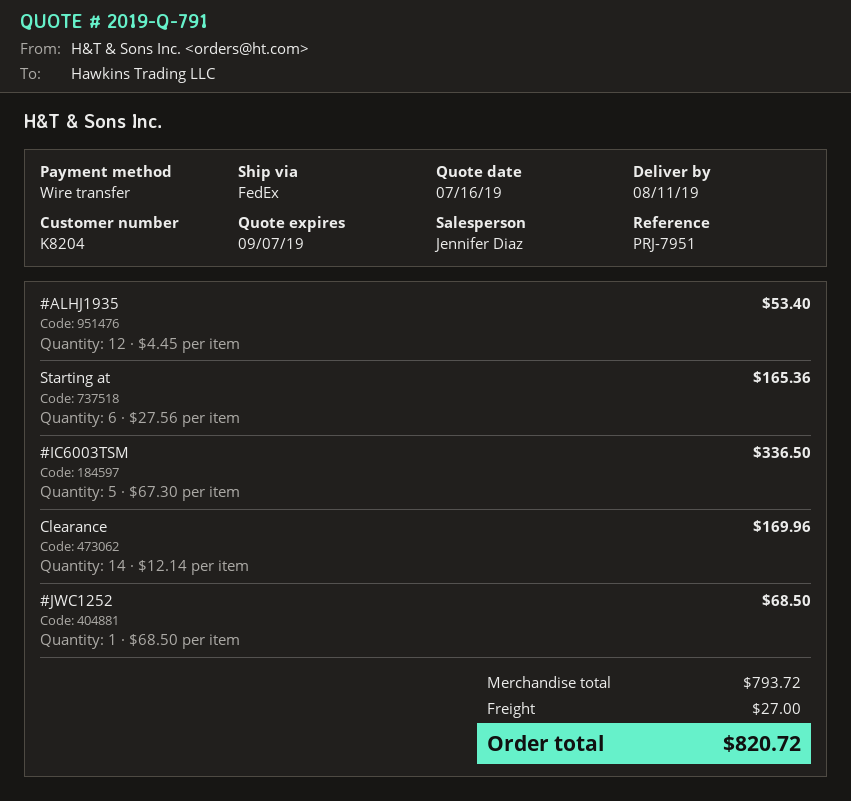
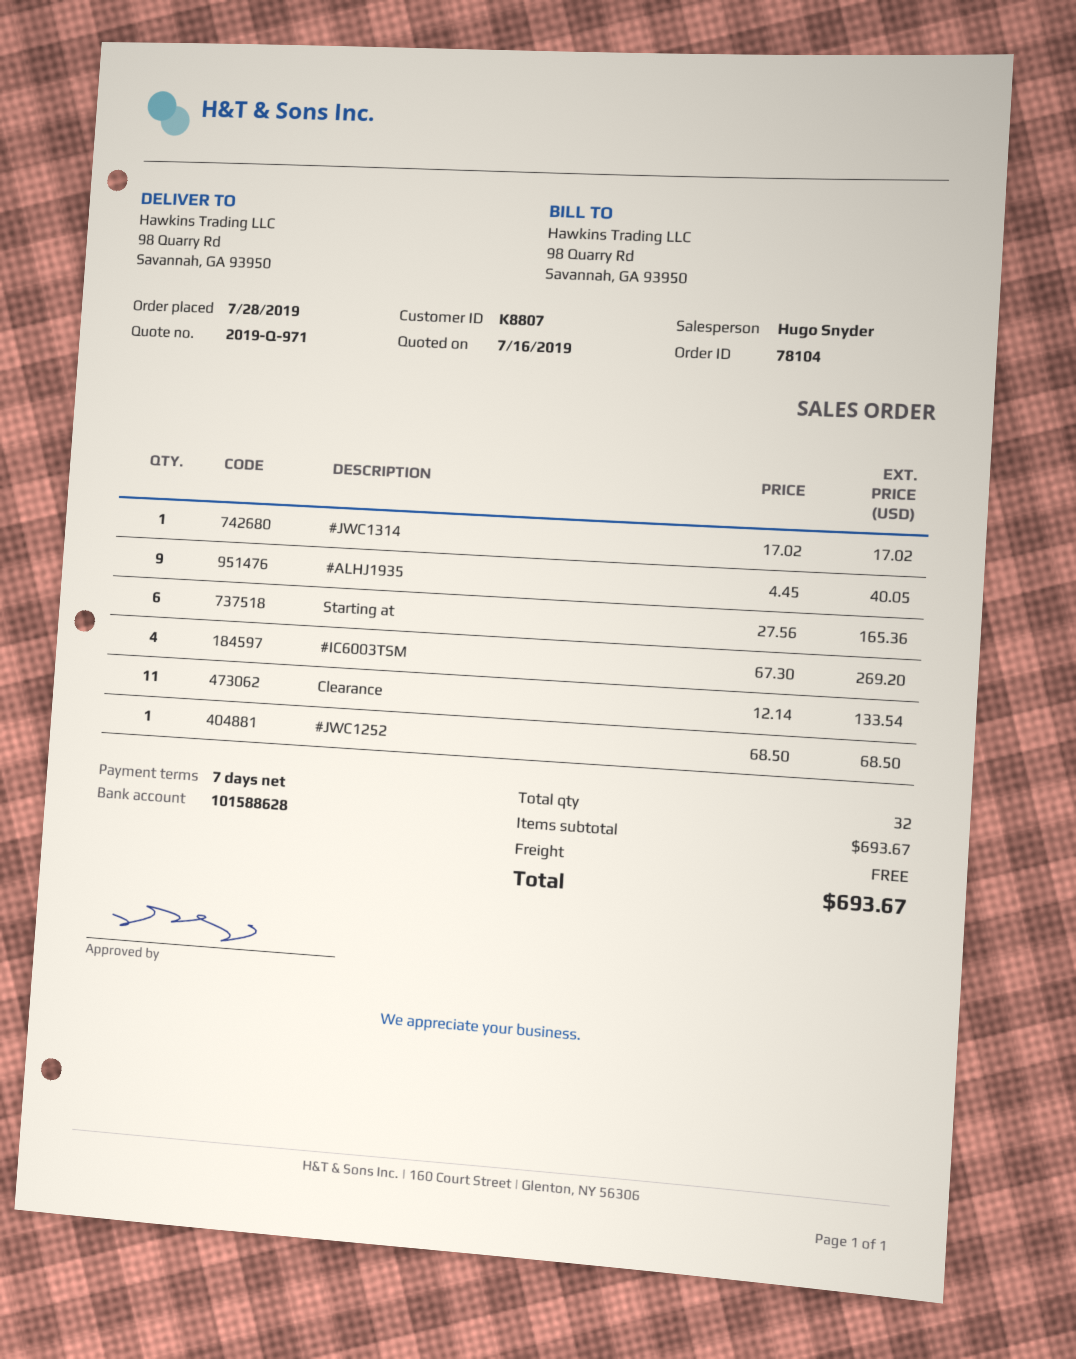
quote number: 2019-Q-791 -> 2019-Q-971
customer number: K8204 -> K8807
sales rep: Jennifer Diaz -> Hugo Snyder
#ALHJ1935: 12 x 4.45 = 53.40 -> 9 x 4.45 = 40.05
#IC6003TSM: 5 x 67.30 = 336.50 -> 4 x 67.30 = 269.20
Clearance: 14 x 12.14 = 169.96 -> 11 x 12.14 = 133.54
#JWC1314: none -> 1 x 17.02 = 17.02
subtotal: 793.72 -> 693.67
shipping: 27.00 -> 0.00
total: 820.72 -> 693.67

